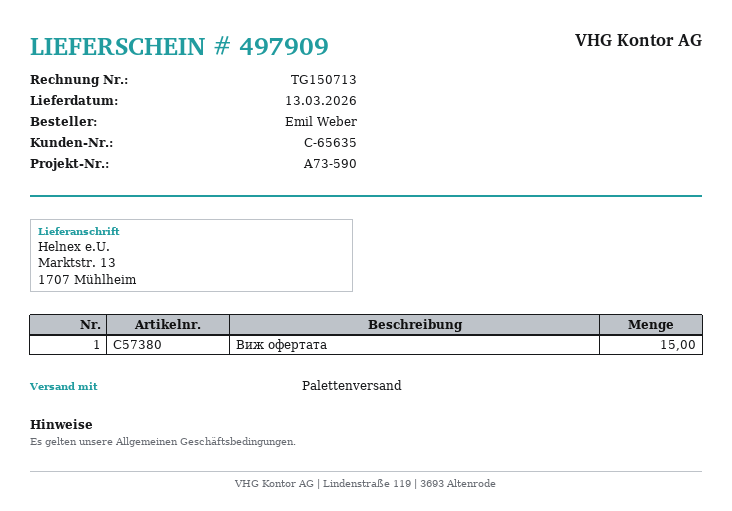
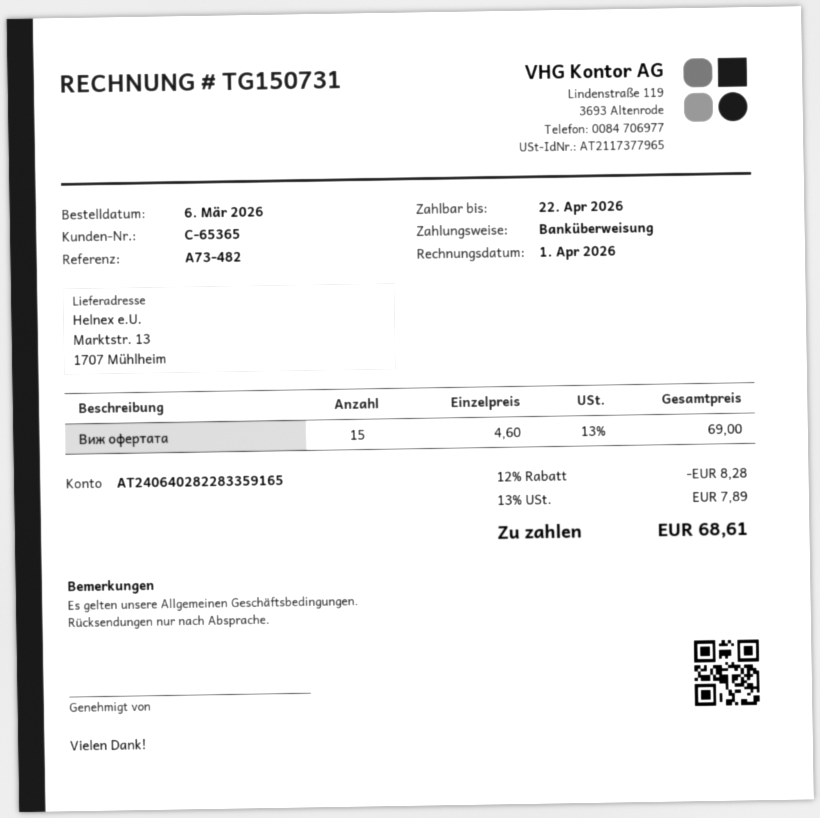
invoice number: TG150713 -> TG150731
customer number: C-65635 -> C-65365
reference: A73-590 -> A73-482

